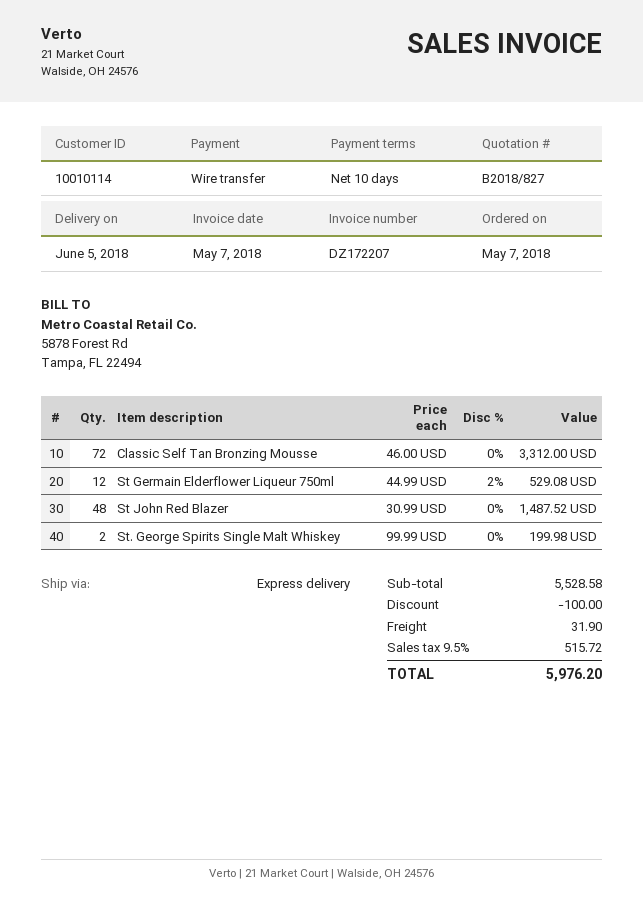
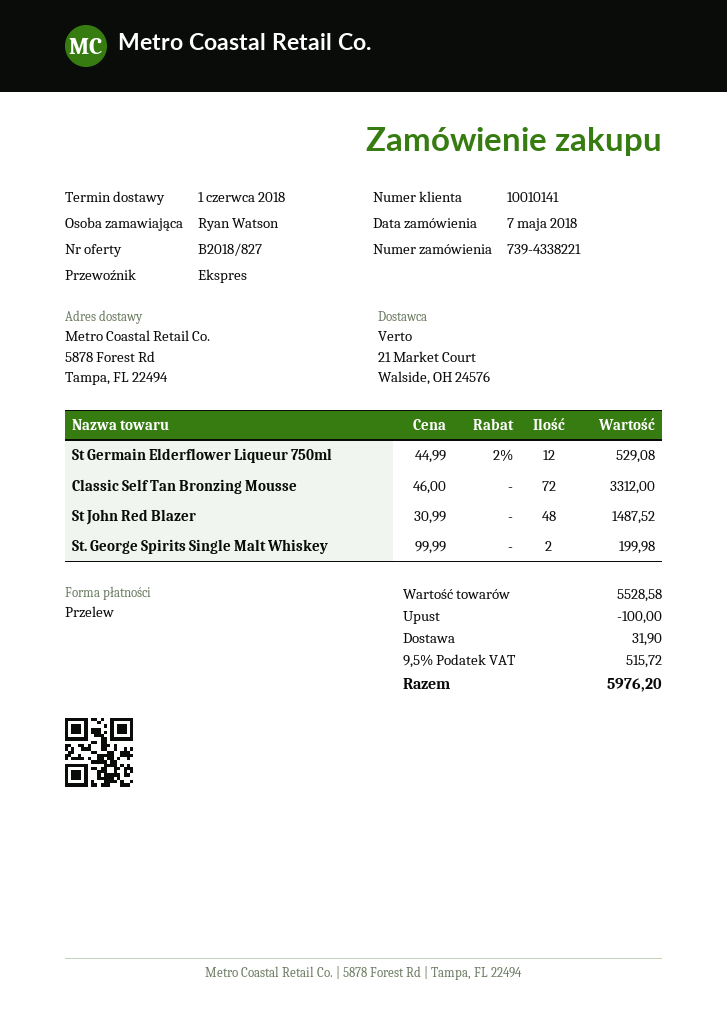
delivery date: 2018-06-05 -> 2018-06-01
customer number: 10010114 -> 10010141

